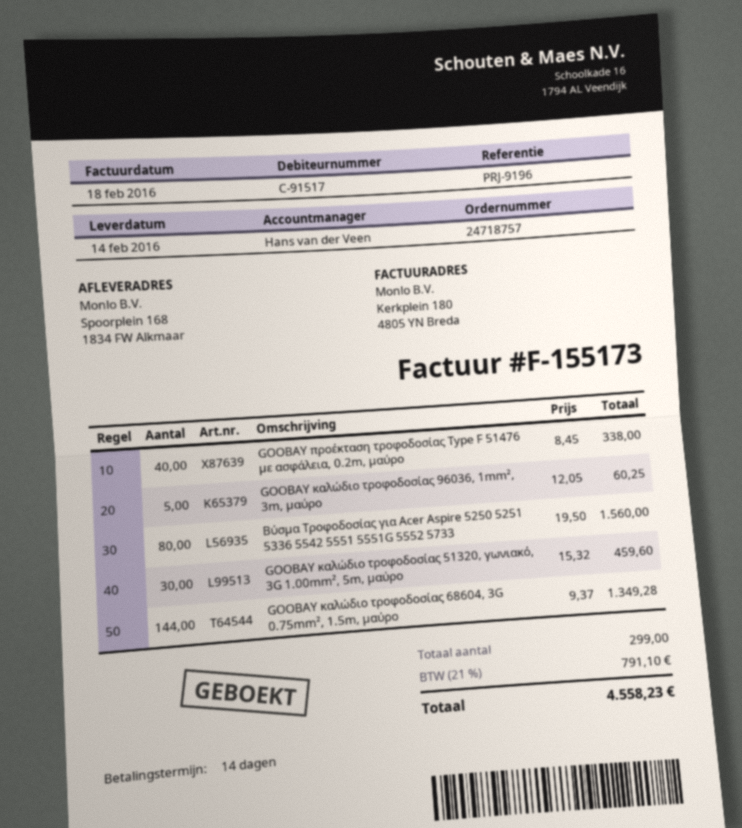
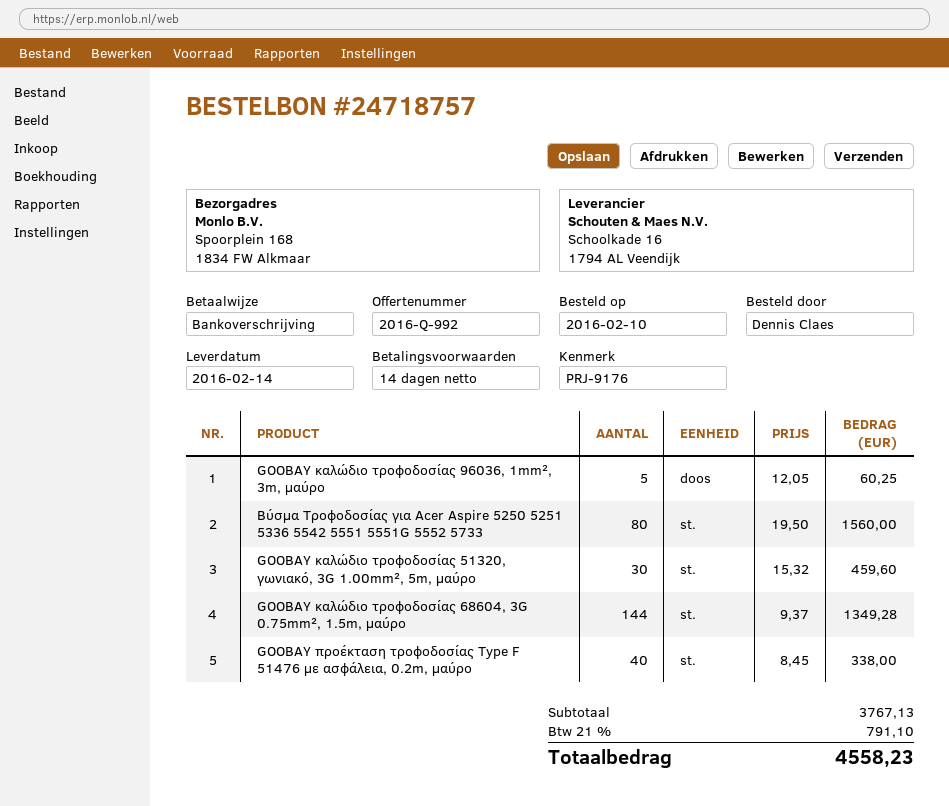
reference: PRJ-9196 -> PRJ-9176

